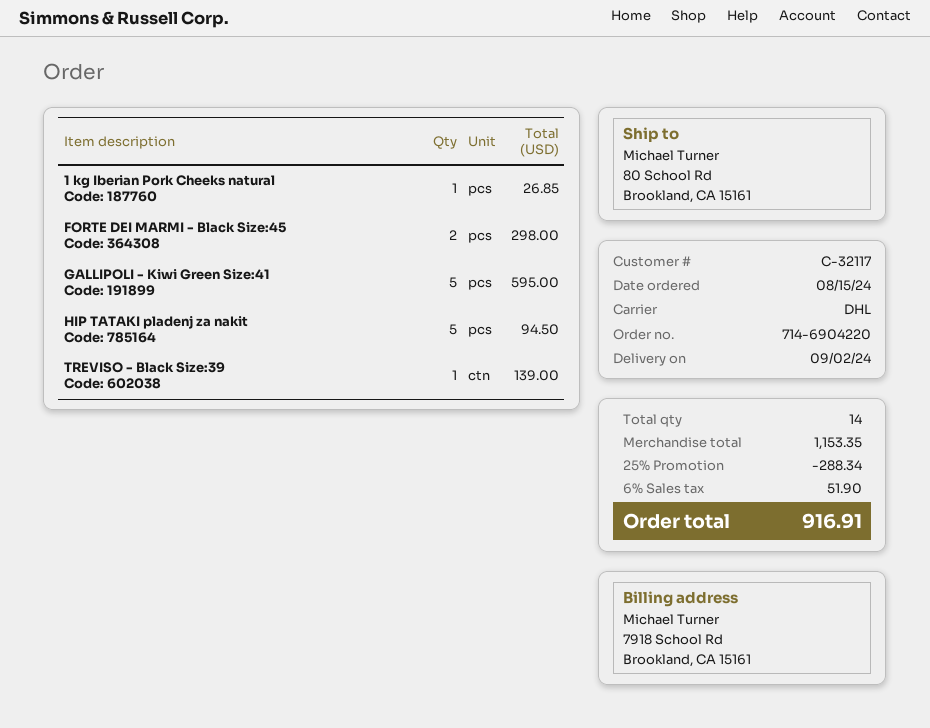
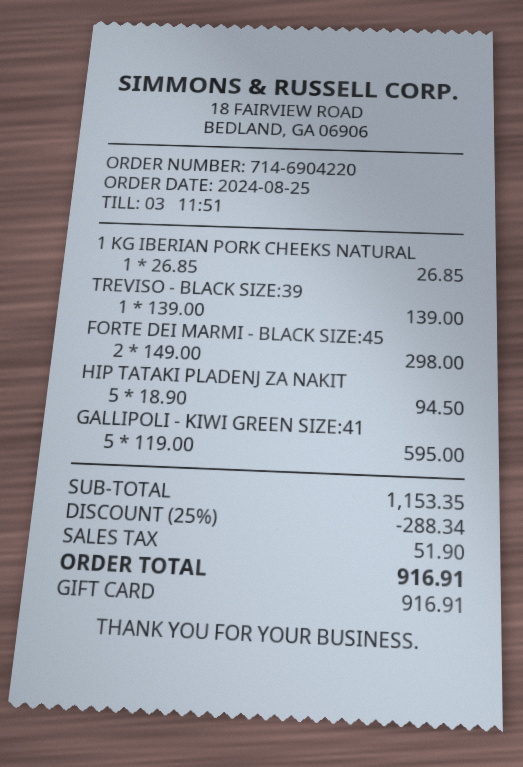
order date: 2024-08-15 -> 2024-08-25

